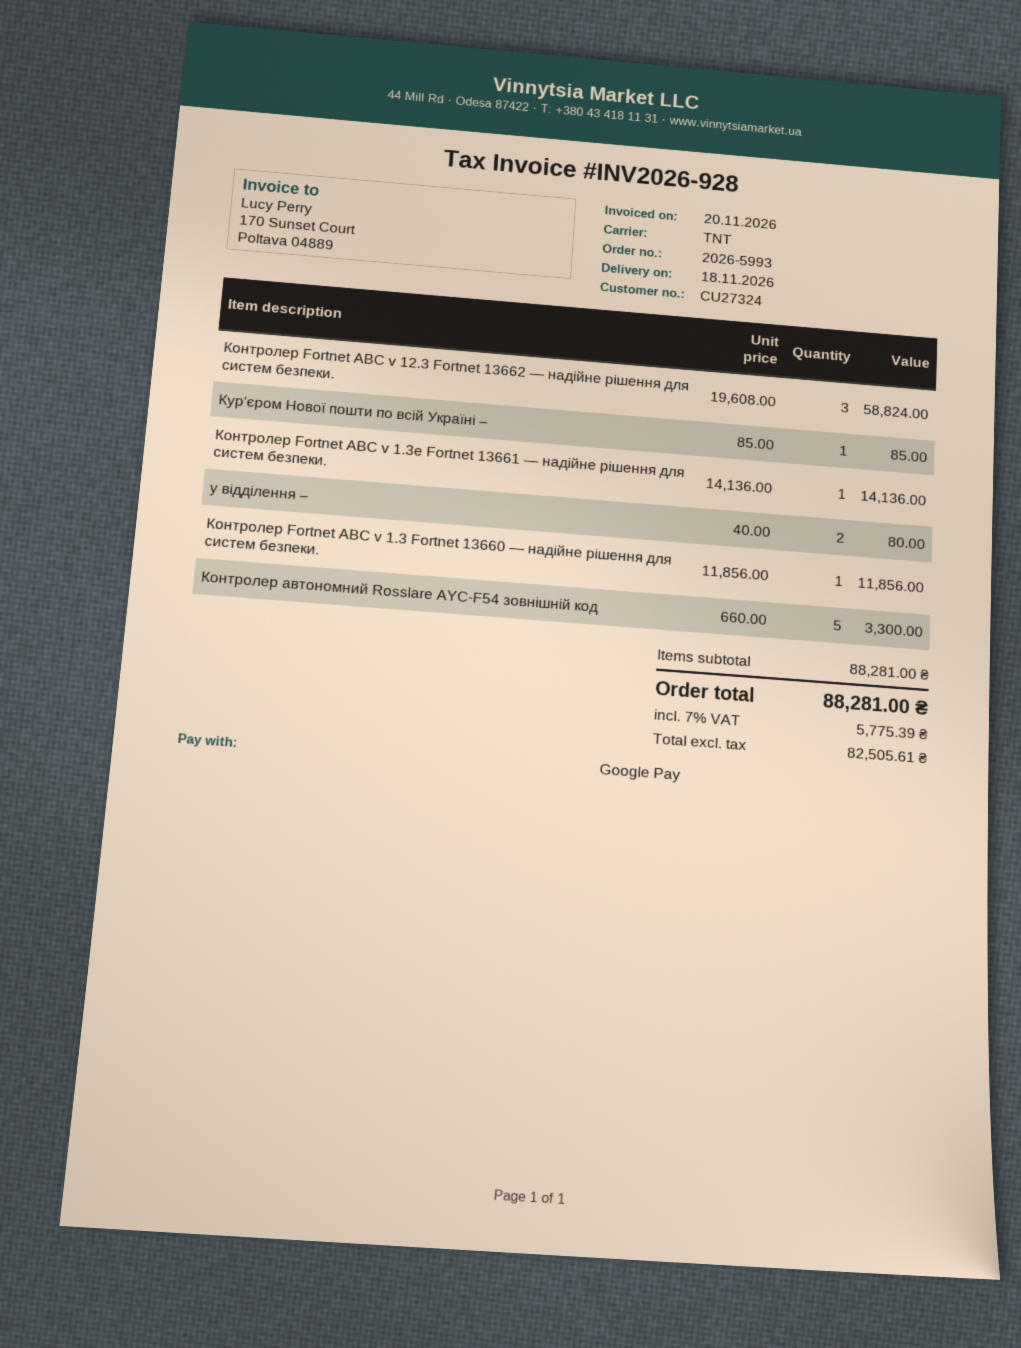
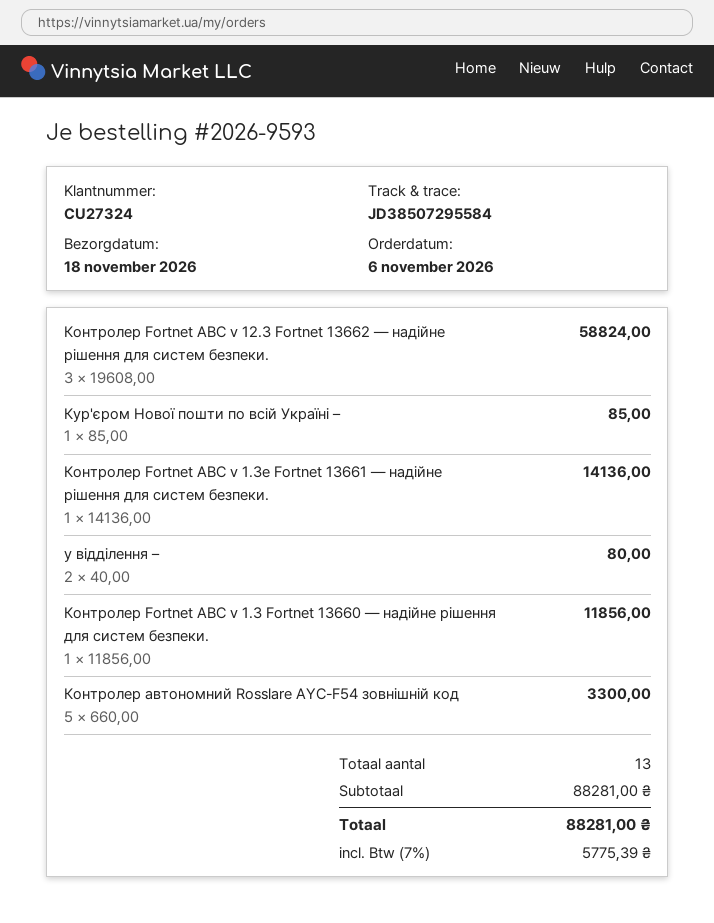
order number: 2026-5993 -> 2026-9593

